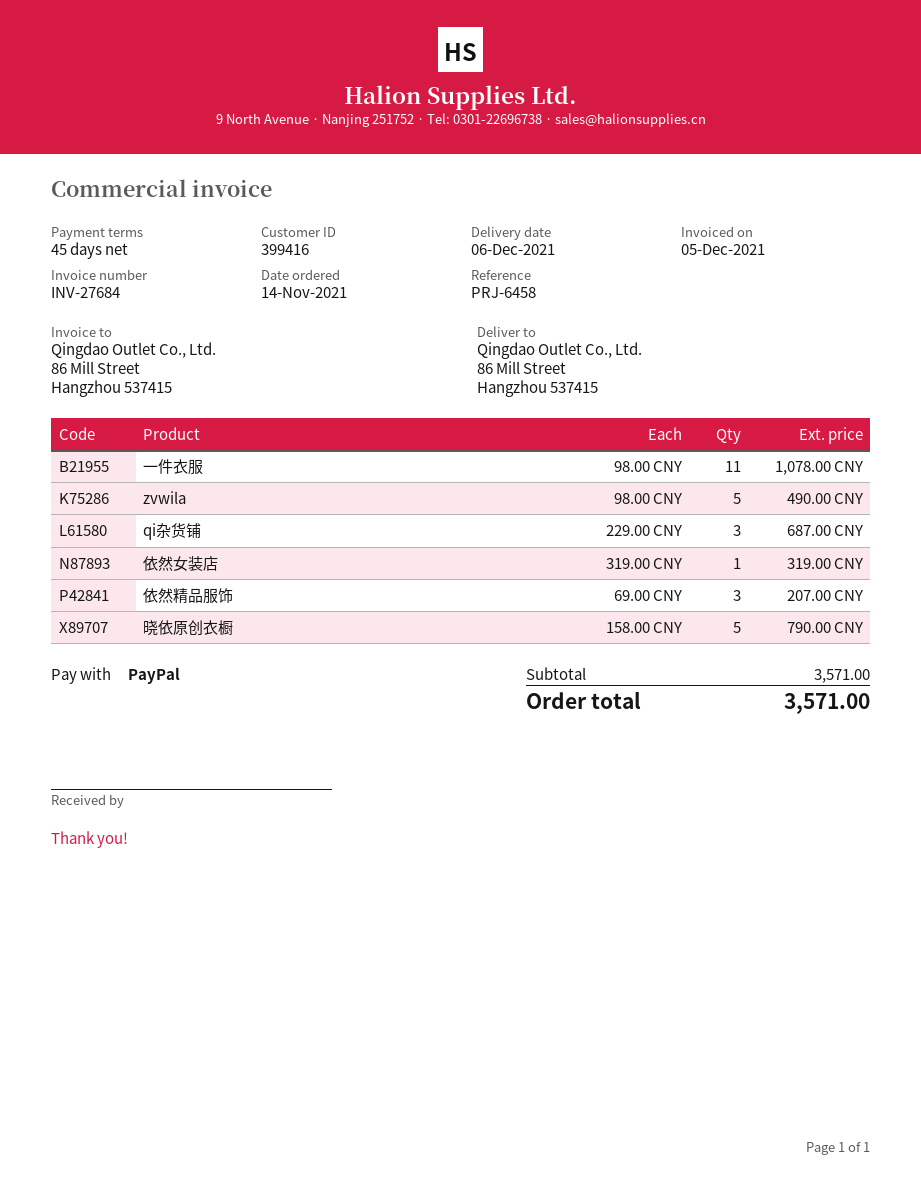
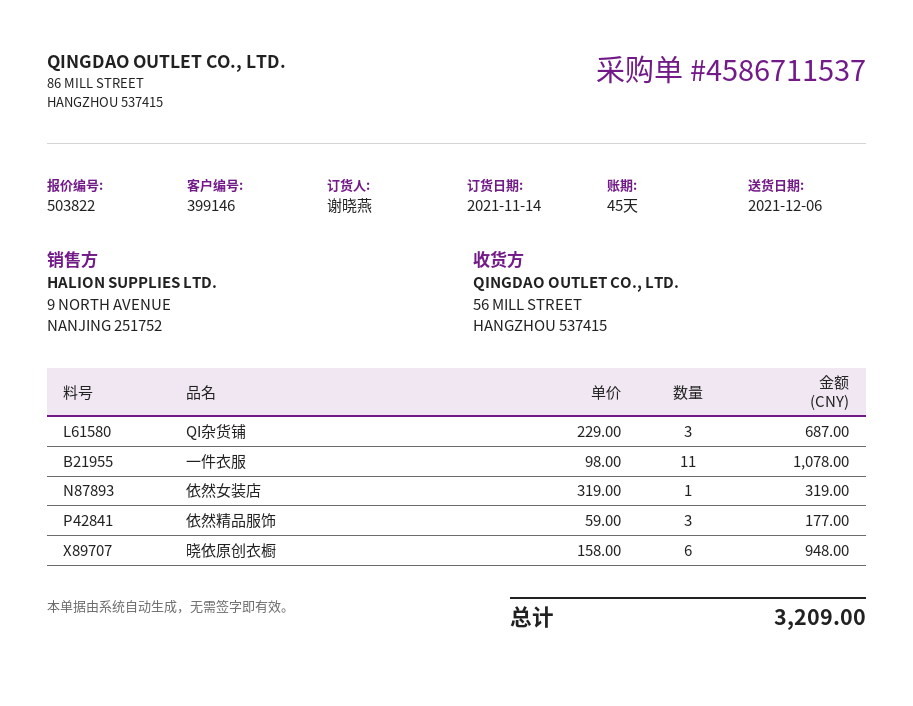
customer number: 399416 -> 399146
ship to: 86 Mill Street, Hangzhou 537415 -> 56 MILL STREET, HANGZHOU 537415
zvwila: 5 x 98.00 = 490.00 -> none
依然精品服饰: 3 x 69.00 = 207.00 -> 3 x 59.00 = 177.00
晓依原创衣橱: 5 x 158.00 = 790.00 -> 6 x 158.00 = 948.00
total: 3571.00 -> 3209.00

